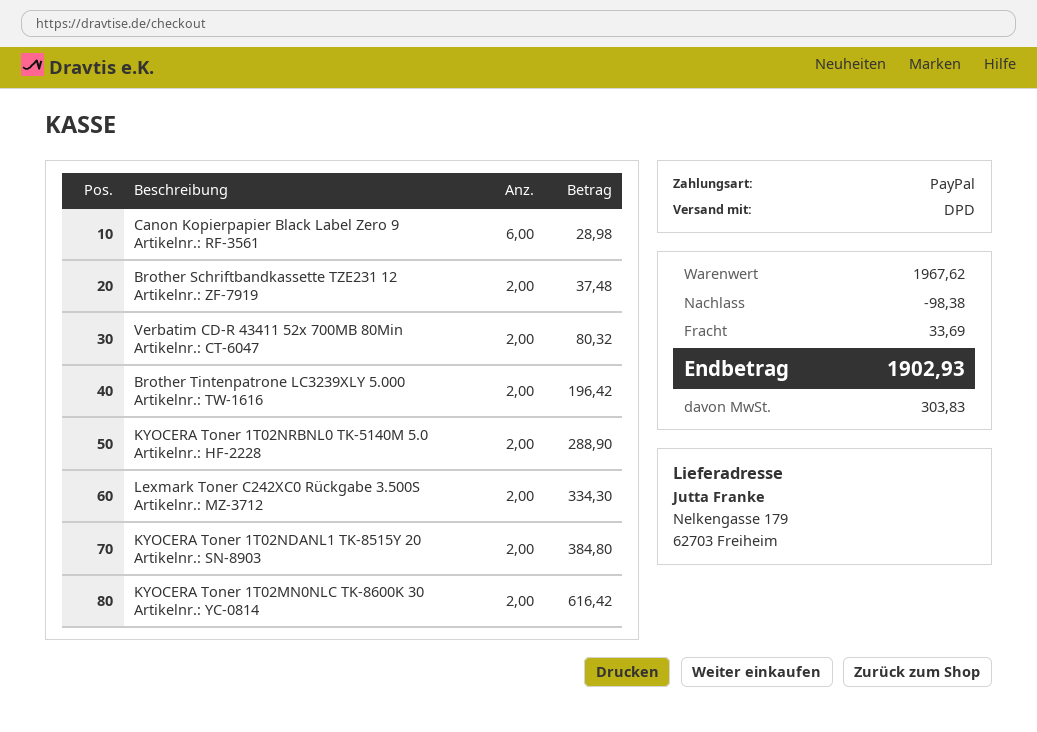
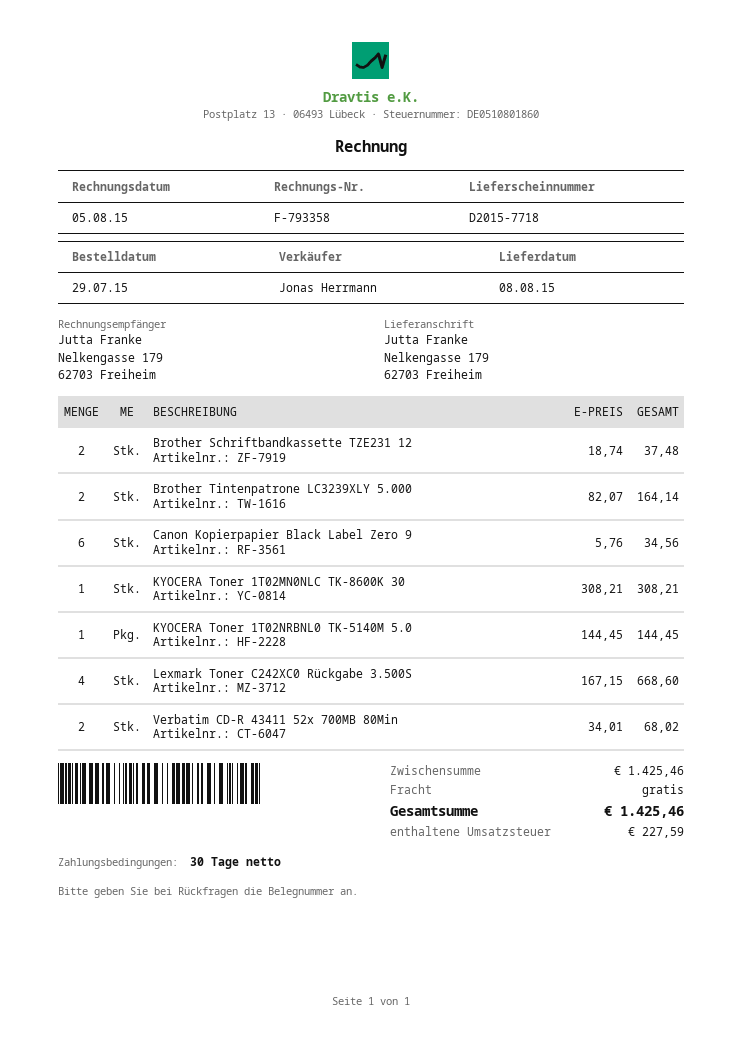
Canon Kopierpapier Black Label Zero 9: 6 for 28.98 -> 6 for 34.56
Verbatim CD-R 43411 52x 700MB 80Min: 2 for 80.32 -> 2 for 68.02
Brother Tintenpatrone LC3239XLY 5.000: 2 for 196.42 -> 2 for 164.14
KYOCERA Toner 1T02NRBNL0 TK-5140M 5.0: 2 for 288.90 -> 1 for 144.45
Lexmark Toner C242XC0 Rückgabe 3.500S: 2 for 334.30 -> 4 for 668.60
KYOCERA Toner 1T02NDANL1 TK-8515Y 20: 2 for 384.80 -> none
KYOCERA Toner 1T02MN0NLC TK-8600K 30: 2 for 616.42 -> 1 for 308.21
subtotal: 1967.62 -> 1425.46
discount: 98.38 -> none
shipping: 33.69 -> 0.00
tax: 303.83 -> 227.59
total: 1902.93 -> 1425.46

